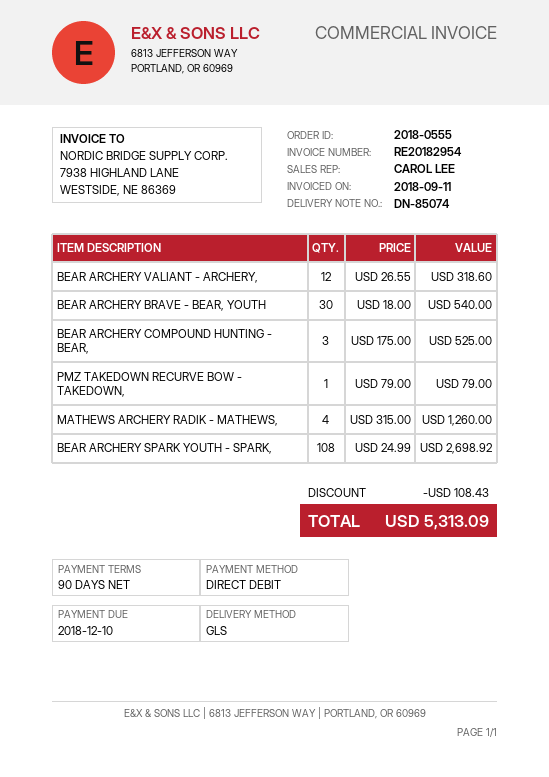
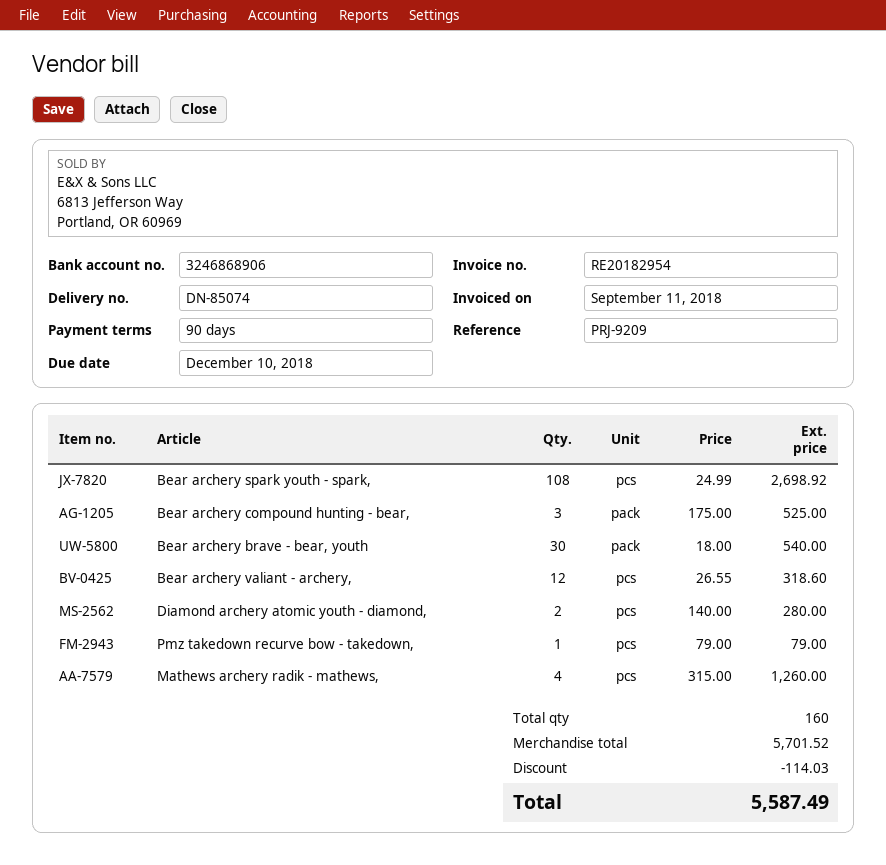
Diamond archery atomic youth - diamond,: none -> 2 x 140.00 = 280.00
discount: 108.43 -> 114.03
total: 5313.09 -> 5587.49

